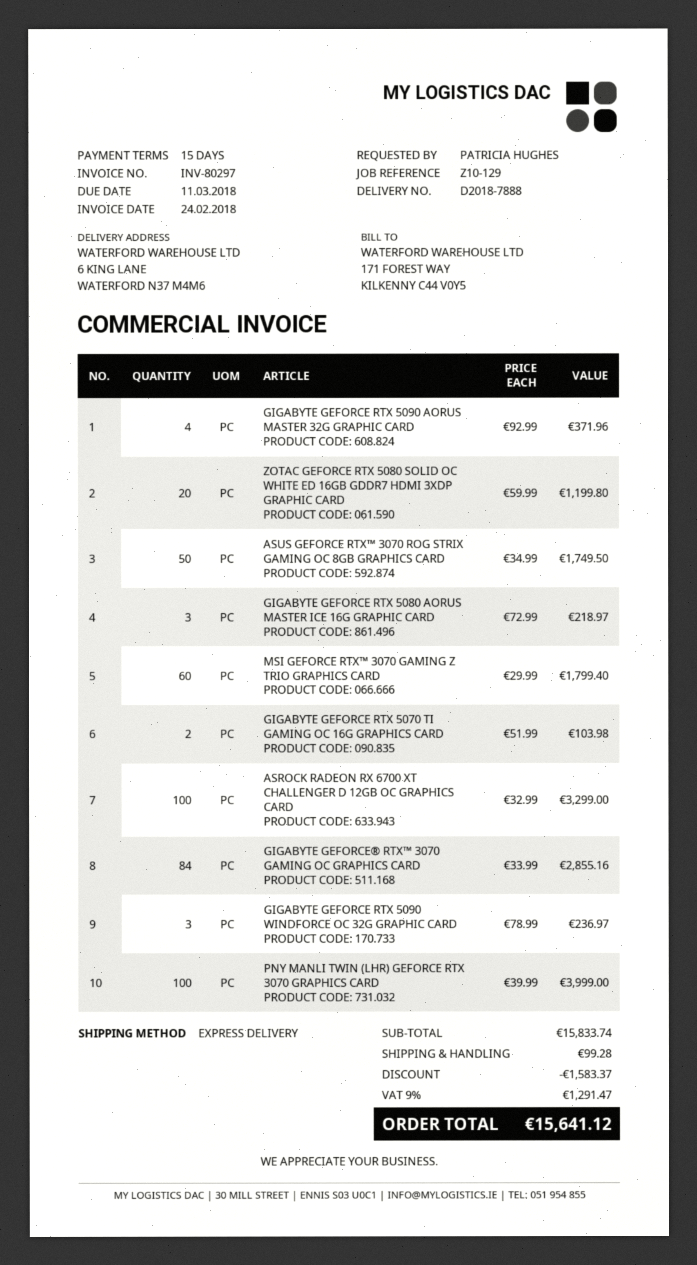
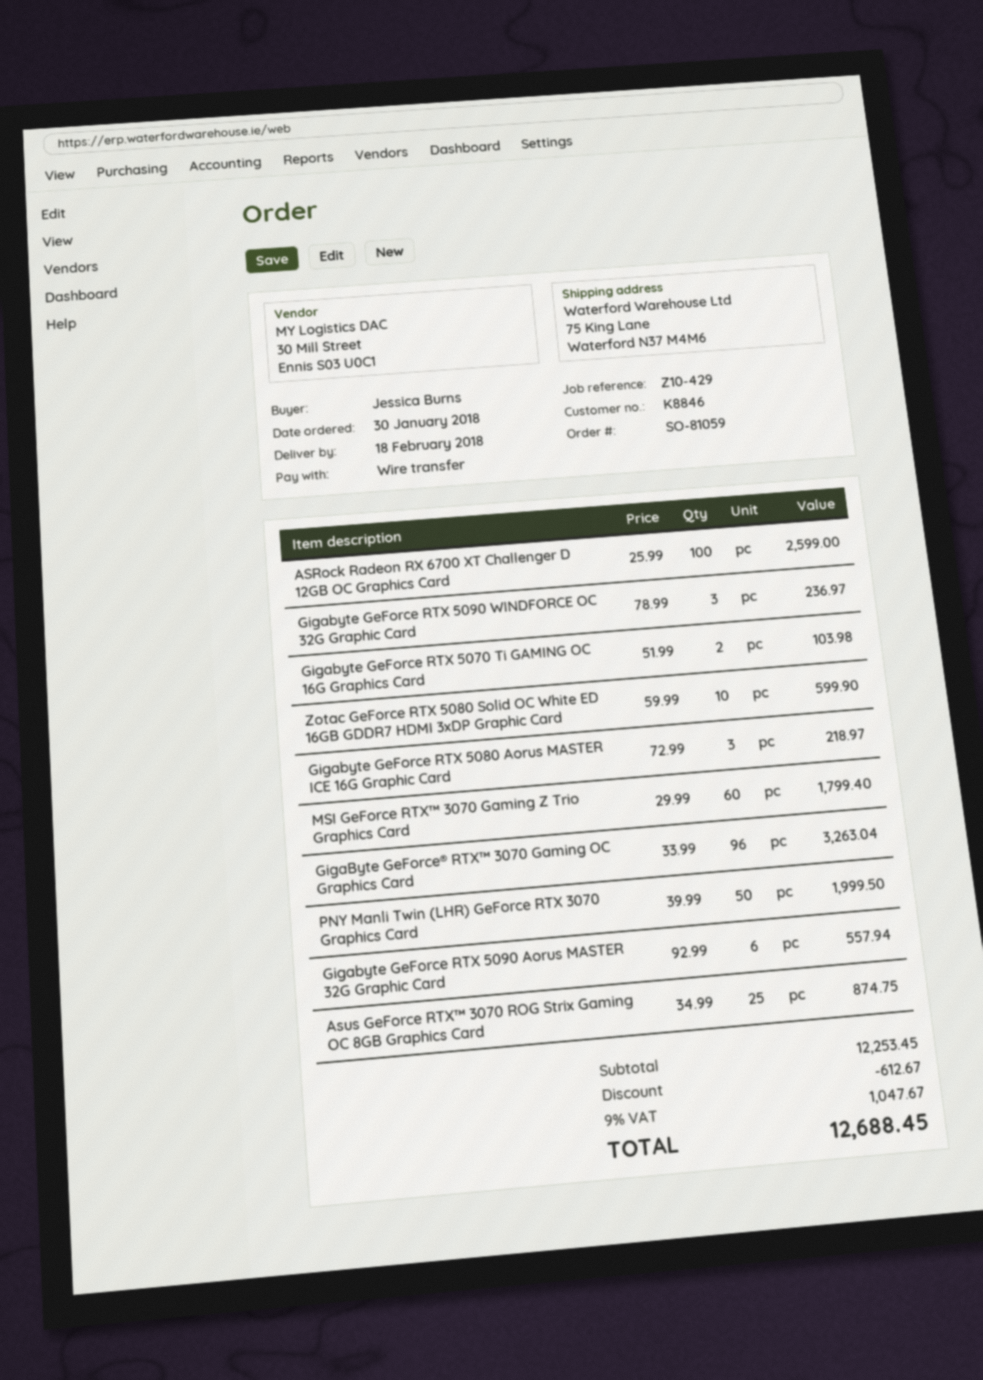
reference: Z10-129 -> Z10-429
ordered by: PATRICIA HUGHES -> Jessica Burns
ship to: 6 KING LANE, WATERFORD N37 M4M6 -> 75 King Lane, Waterford N37 M4M6
GIGABYTE GEFORCE RTX 5090 AORUS MASTER 32G GRAPHIC CARD: 4 x 92.99 = 371.96 -> 6 x 92.99 = 557.94
ZOTAC GEFORCE RTX 5080 SOLID OC WHITE ED 16GB GDDR7 HDMI 3XDP GRAPHIC CARD: 20 x 59.99 = 1199.80 -> 10 x 59.99 = 599.90
ASUS GEFORCE RTX™ 3070 ROG STRIX GAMING OC 8GB GRAPHICS CARD: 50 x 34.99 = 1749.50 -> 25 x 34.99 = 874.75
ASROCK RADEON RX 6700 XT CHALLENGER D 12GB OC GRAPHICS CARD: 100 x 32.99 = 3299.00 -> 100 x 25.99 = 2599.00
GIGABYTE GEFORCE® RTX™ 3070 GAMING OC GRAPHICS CARD: 84 x 33.99 = 2855.16 -> 96 x 33.99 = 3263.04
PNY MANLI TWIN (LHR) GEFORCE RTX 3070 GRAPHICS CARD: 100 x 39.99 = 3999.00 -> 50 x 39.99 = 1999.50
subtotal: 15833.74 -> 12253.45
discount: 1583.37 -> 612.67
shipping: 99.28 -> none
tax: 9% = 1291.47 -> 9% = 1047.67
total: 15641.12 -> 12688.45

